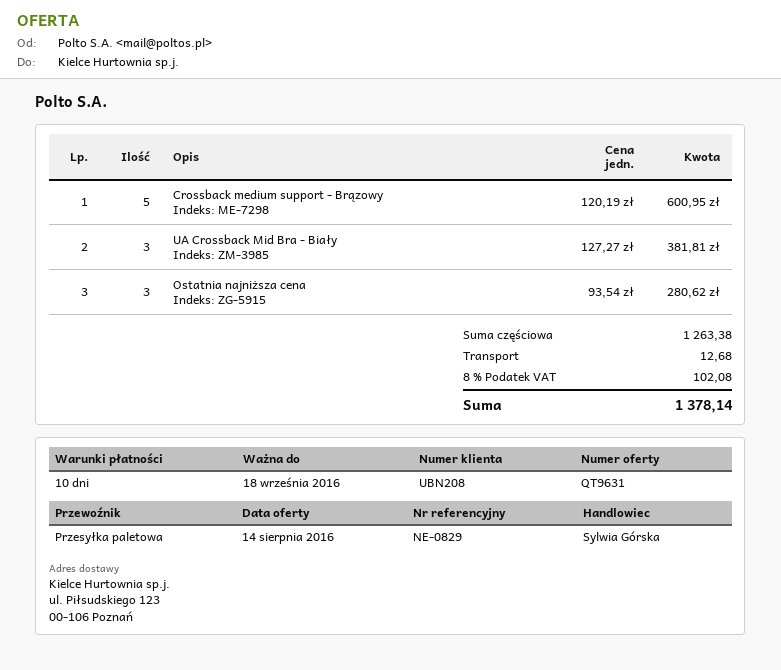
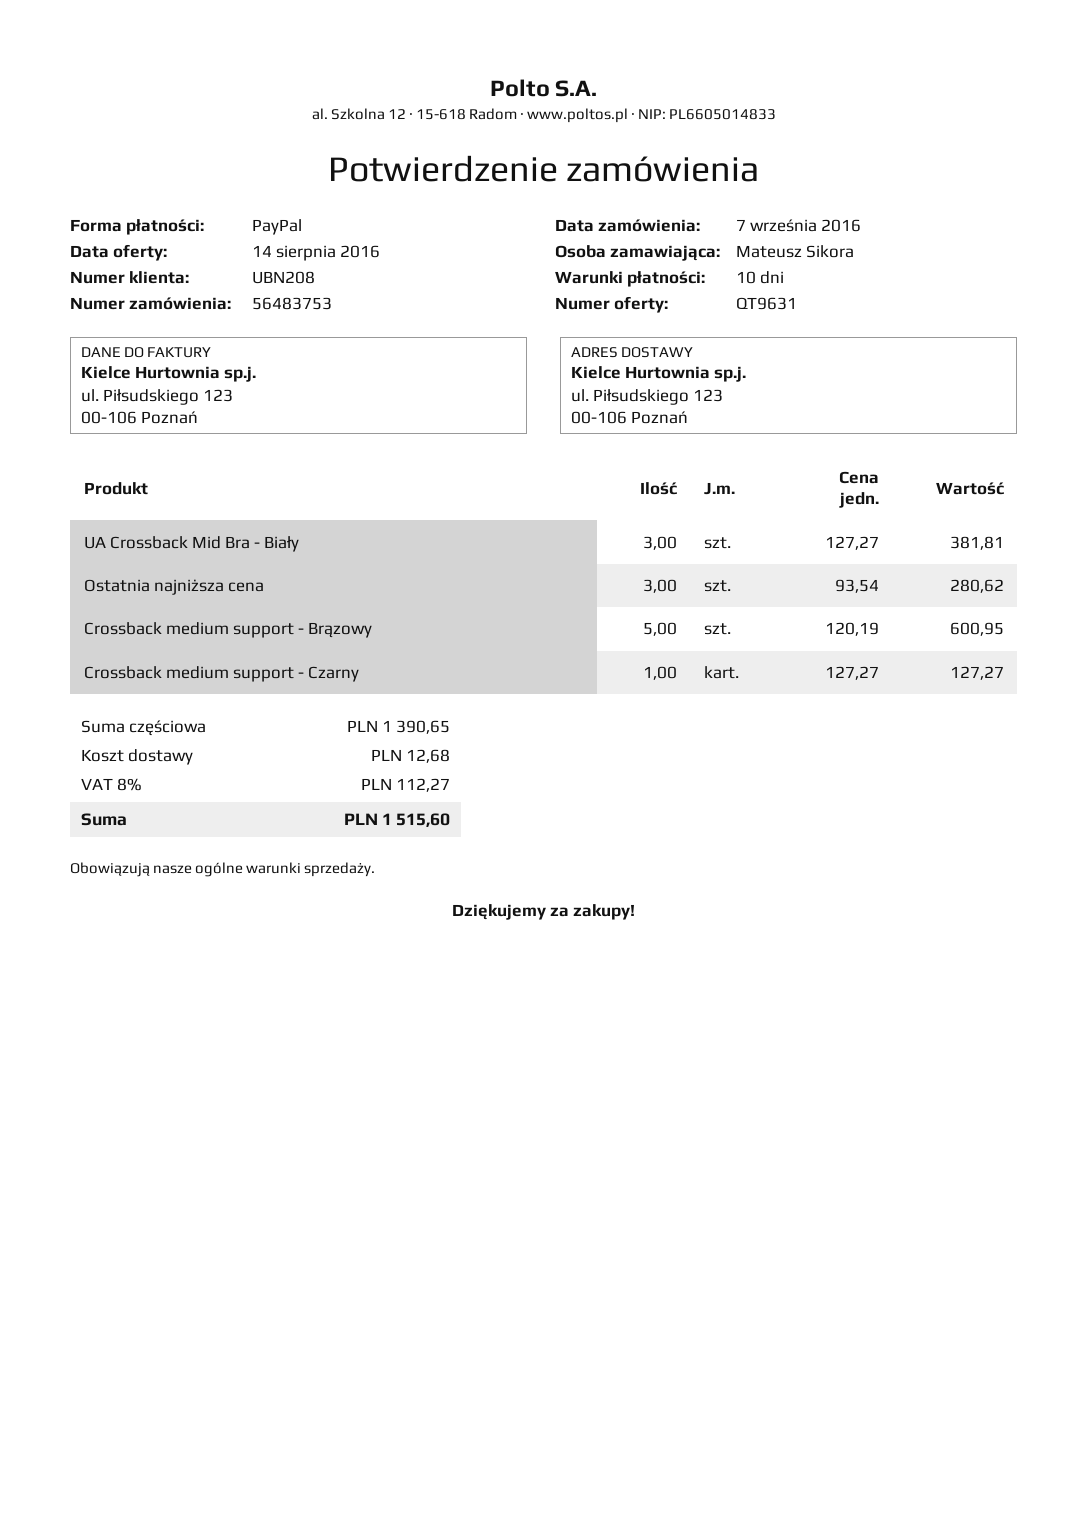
Crossback medium support - Czarny: none -> 1 x 127.27 = 127.27
subtotal: 1263.38 -> 1390.65
tax: 8% = 102.08 -> 8% = 112.27
total: 1378.14 -> 1515.60

